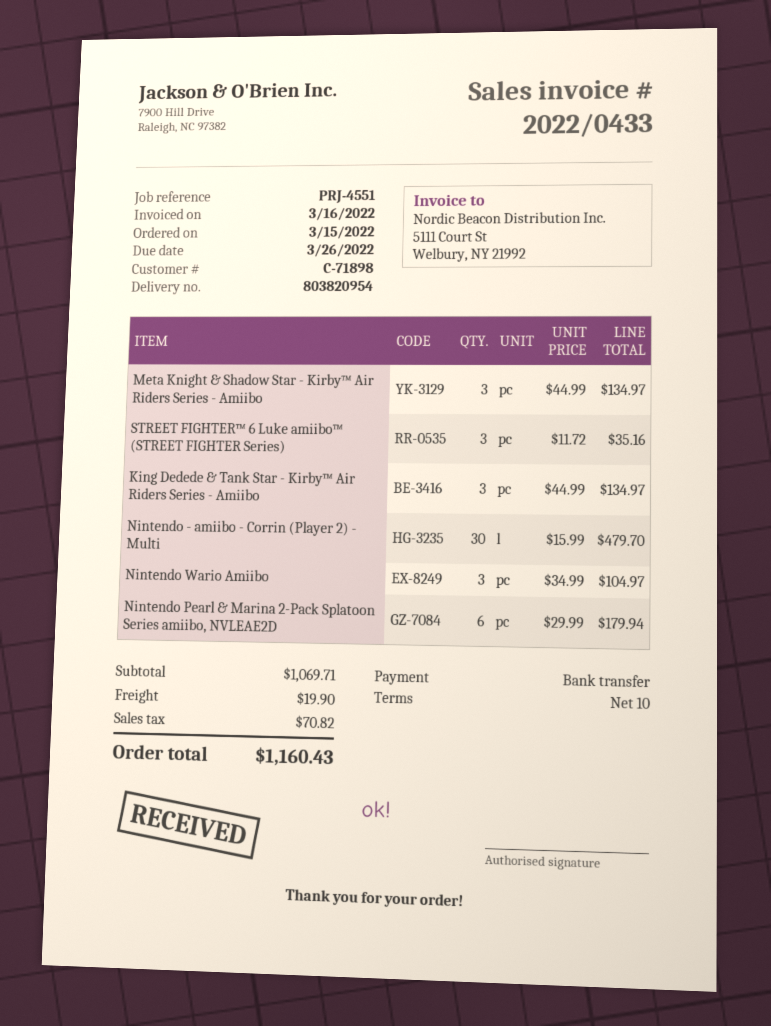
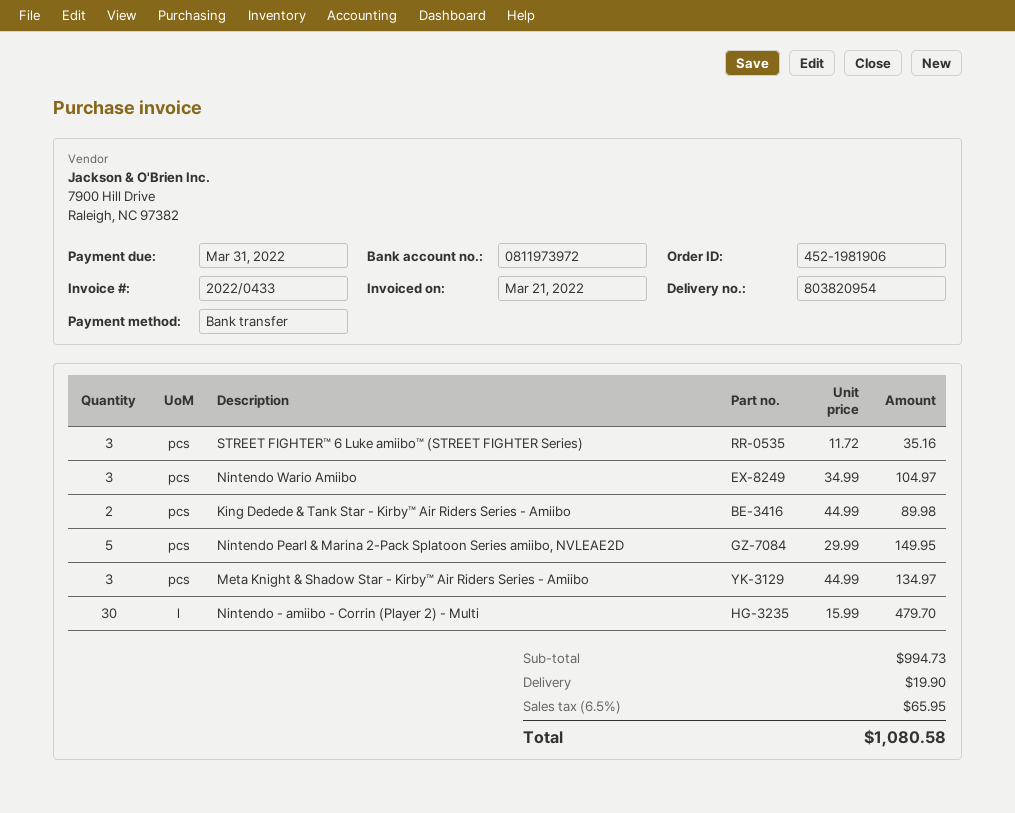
invoice date: 2022-03-16 -> 2022-03-21
due date: 2022-03-26 -> 2022-03-31
King Dedede & Tank Star - Kirby™ Air Riders Series - Amiibo: 3 x 44.99 = 134.97 -> 2 x 44.99 = 89.98
Nintendo Pearl & Marina 2-Pack Splatoon Series amiibo, NVLEAE2D: 6 x 29.99 = 179.94 -> 5 x 29.99 = 149.95
subtotal: 1069.71 -> 994.73
tax: 70.82 -> 65.95
total: 1160.43 -> 1080.58

